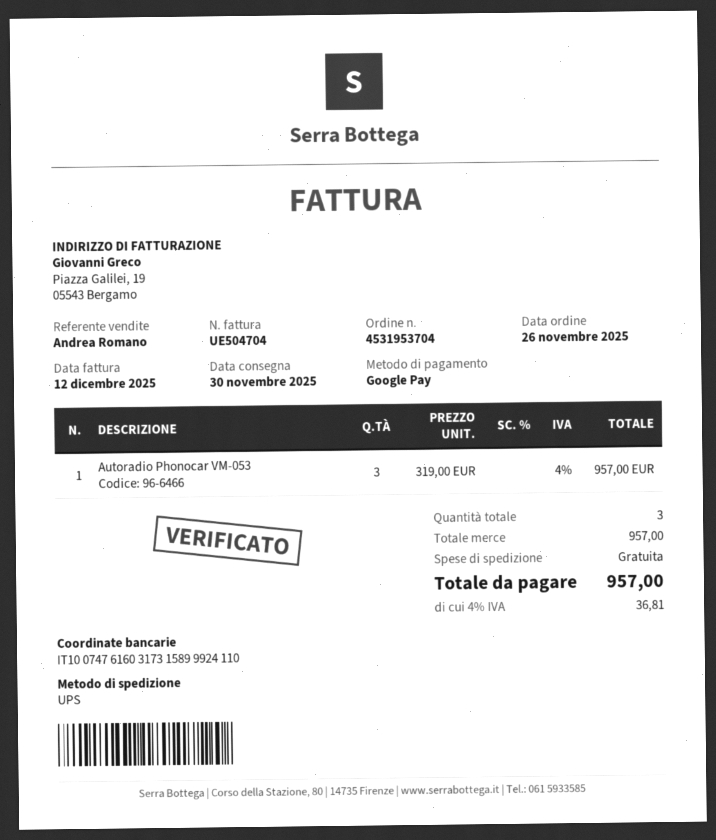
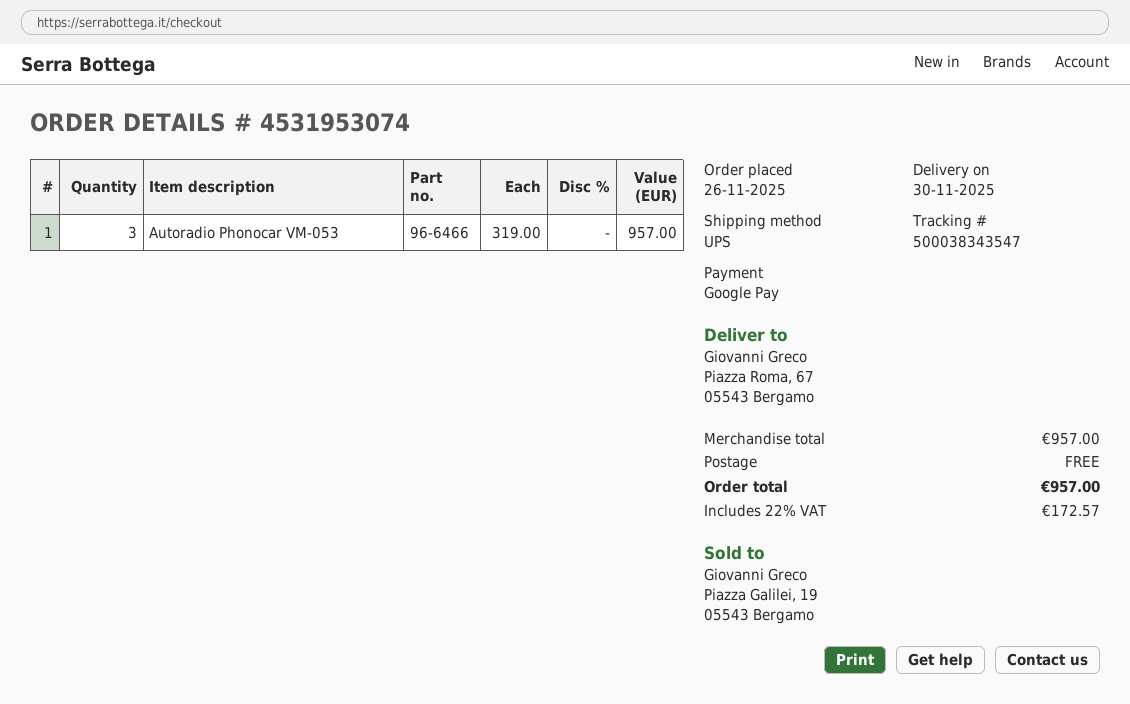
order number: 4531953704 -> 4531953074
tax: 4% = 36.81 -> 22% = 172.57

